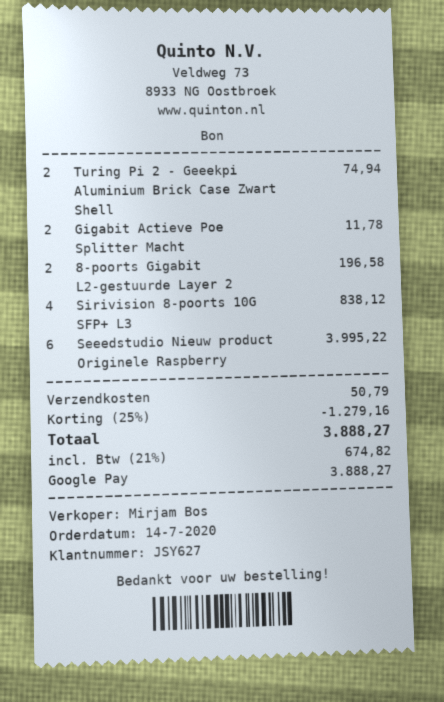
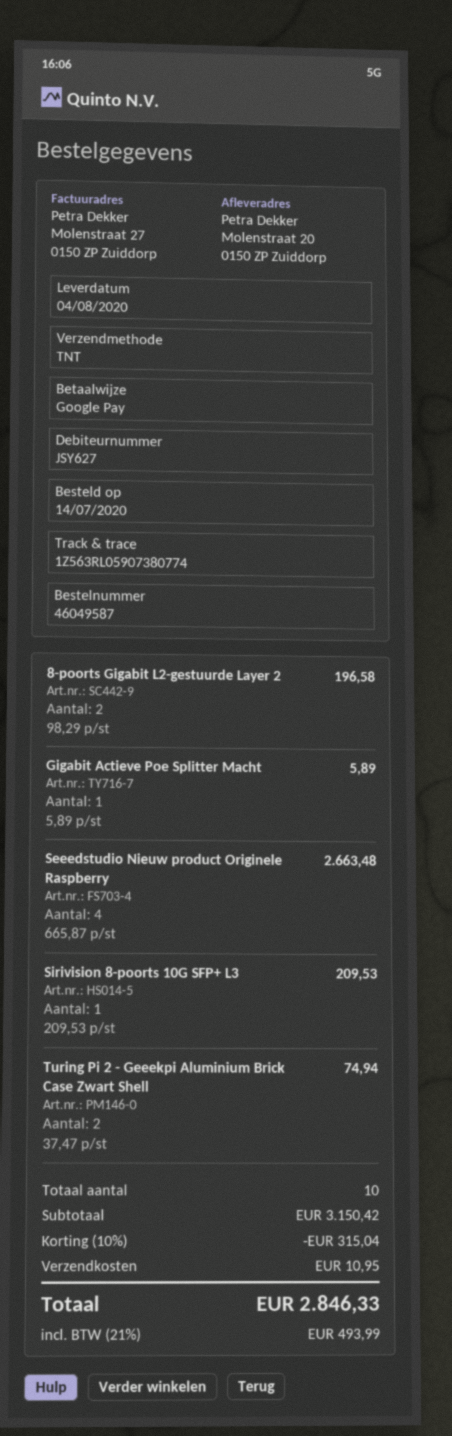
Gigabit Actieve Poe Splitter Macht: 2 for 11.78 -> 1 for 5.89
Sirivision 8-poorts 10G SFP+ L3: 4 for 838.12 -> 1 for 209.53
Seeedstudio Nieuw product Originele Raspberry: 6 for 3995.22 -> 4 for 2663.48
discount: 25% = 1279.16 -> 10% = 315.04
shipping: 50.79 -> 10.95
tax: 21% = 674.82 -> 21% = 493.99
total: 3888.27 -> 2846.33

